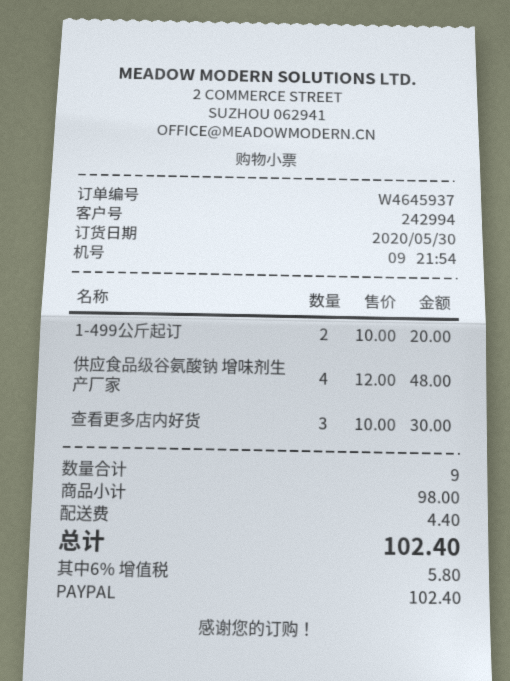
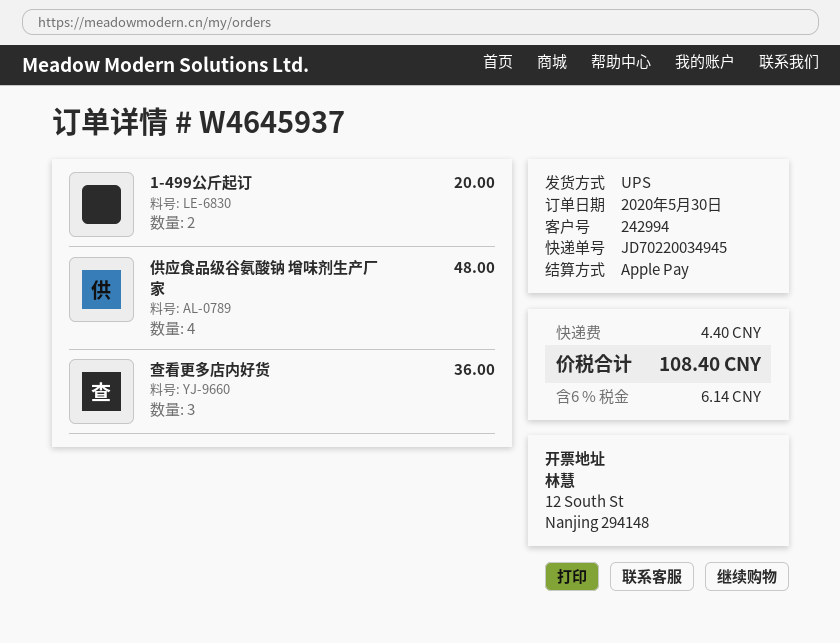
payment method: PayPal -> Apple Pay
查看更多店内好货: 3 for 30.00 -> 3 for 36.00
tax: 6% = 5.80 -> 6% = 6.14
total: 102.40 -> 108.40

